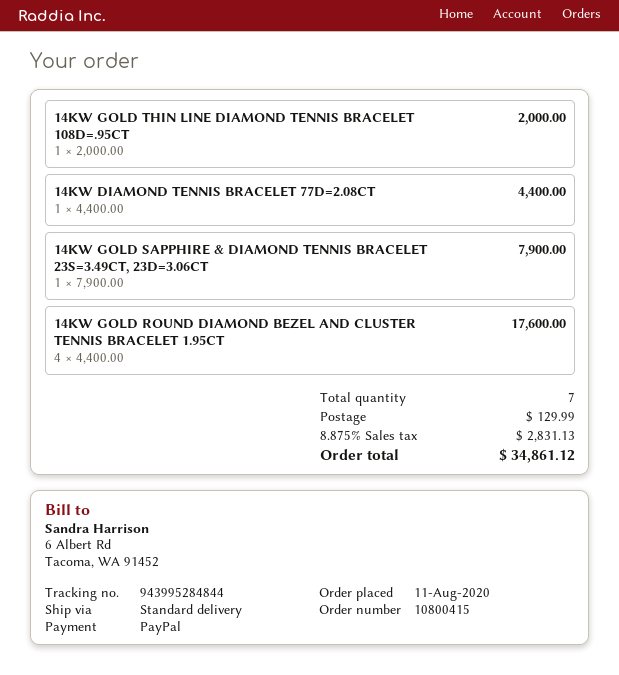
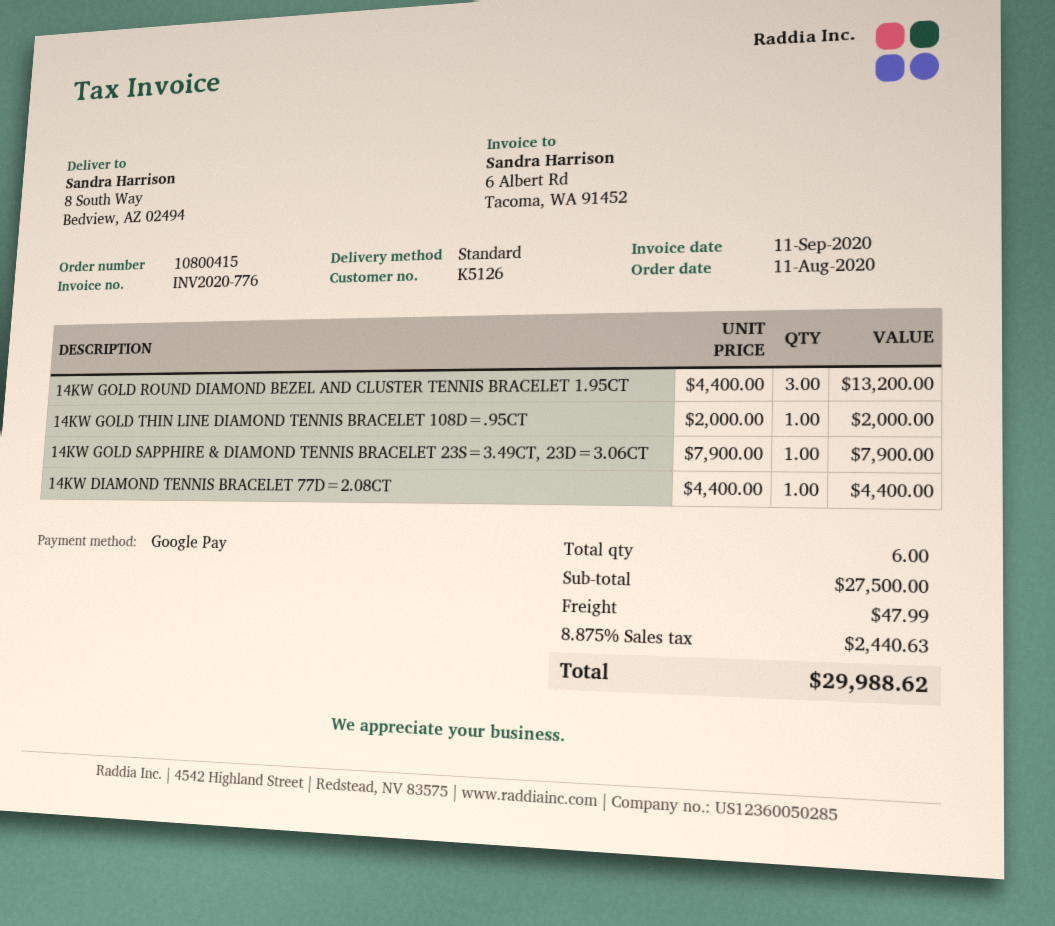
payment method: PayPal -> Google Pay
14KW GOLD ROUND DIAMOND BEZEL AND CLUSTER TENNIS BRACELET 1.95CT: 4 x 4400.00 = 17600.00 -> 3 x 4400.00 = 13200.00
total quantity: 7 -> 6
shipping: 129.99 -> 47.99
tax: 8.875% = 2831.13 -> 8.875% = 2440.63
total: 34861.12 -> 29988.62

